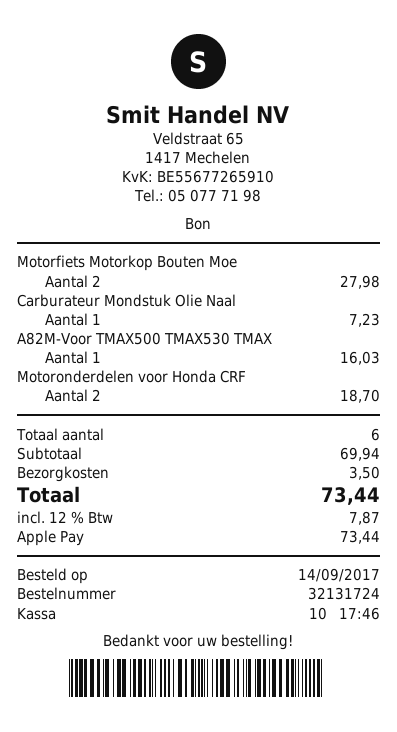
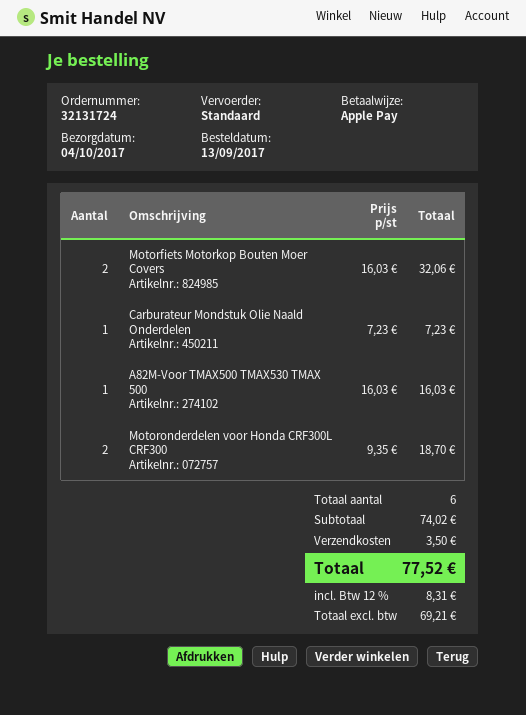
order date: 2017-09-14 -> 2017-09-13
Motorfiets Motorkop Bouten Moe: 2 for 27.98 -> 2 for 32.06
subtotal: 69.94 -> 74.02
tax: 12% = 7.87 -> 12% = 8.31
total: 73.44 -> 77.52

